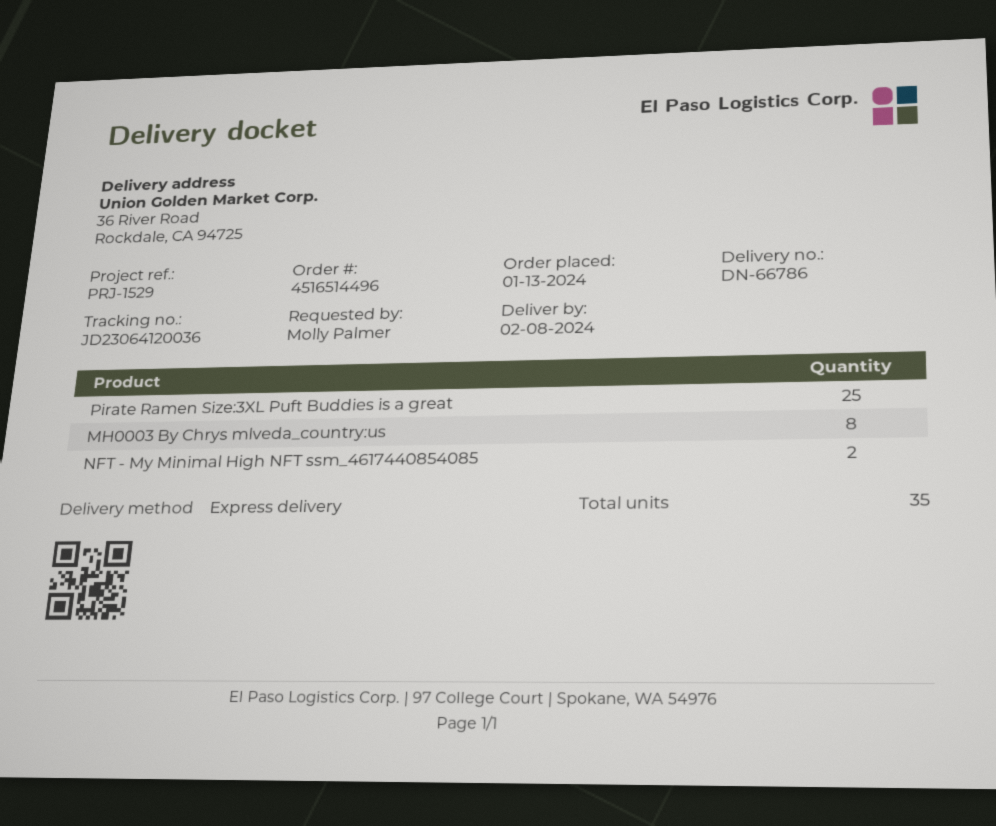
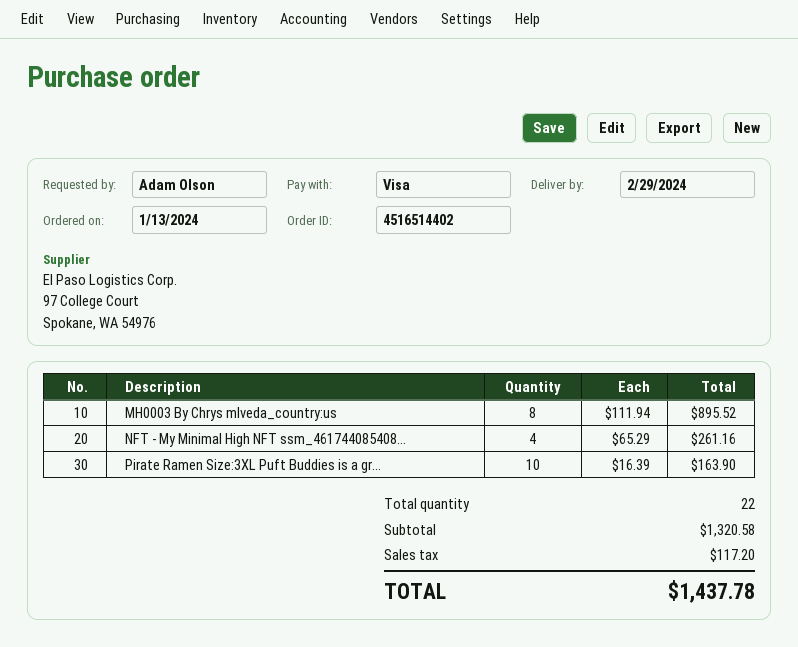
order number: 4516514496 -> 4516514402
delivery date: 2024-02-08 -> 2024-02-29
ordered by: Molly Palmer -> Adam Olson
Pirate Ramen Size:3XL Puft Buddies is a great: 25 -> 10
NFT - My Minimal High NFT ssm_4617440854085: 2 -> 4
total quantity: 35 -> 22

